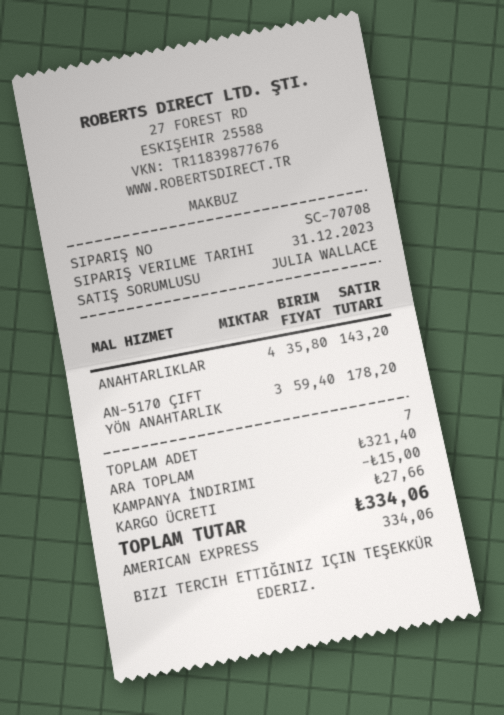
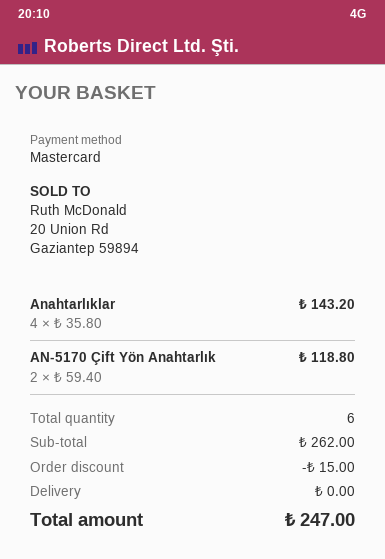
payment method: American Express -> Mastercard
AN-5170 ÇIFT YÖN ANAHTARLIK: 3 x 59.40 = 178.20 -> 2 x 59.40 = 118.80
total quantity: 7 -> 6
subtotal: 321.40 -> 262.00
shipping: 27.66 -> 0.00
total: 334.06 -> 247.00

